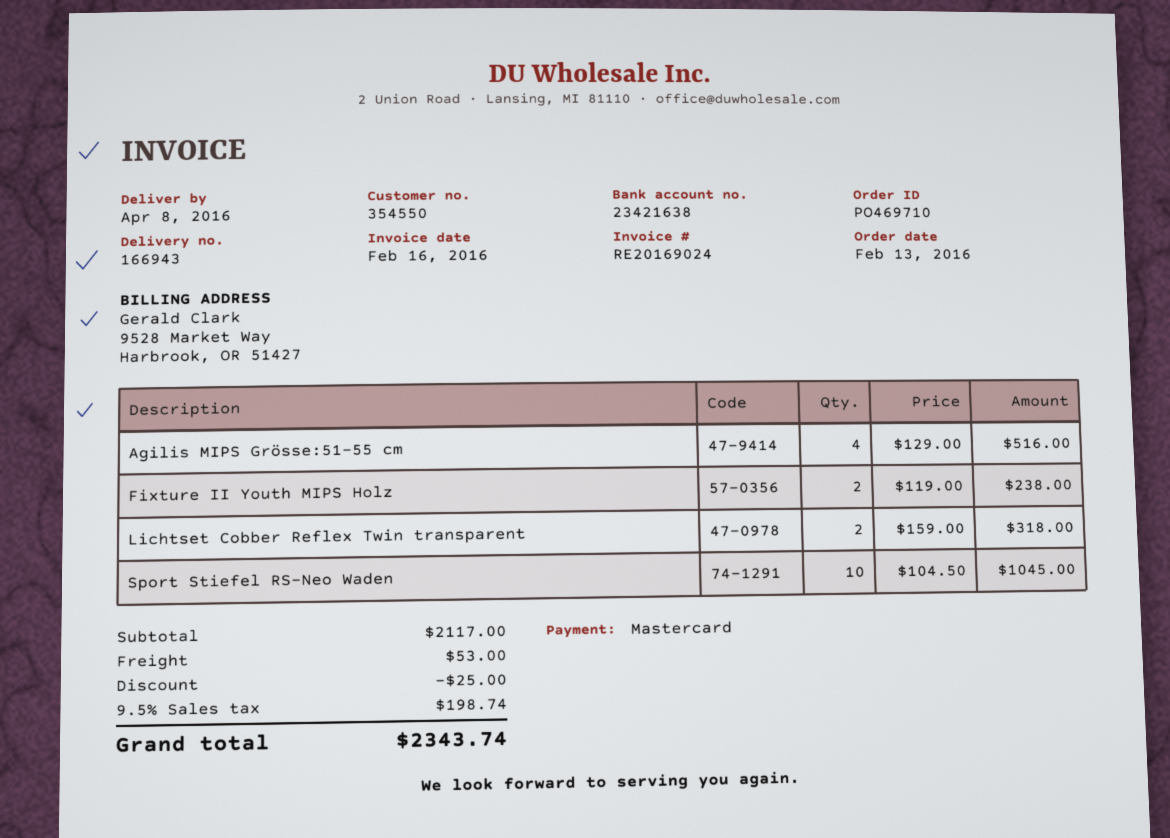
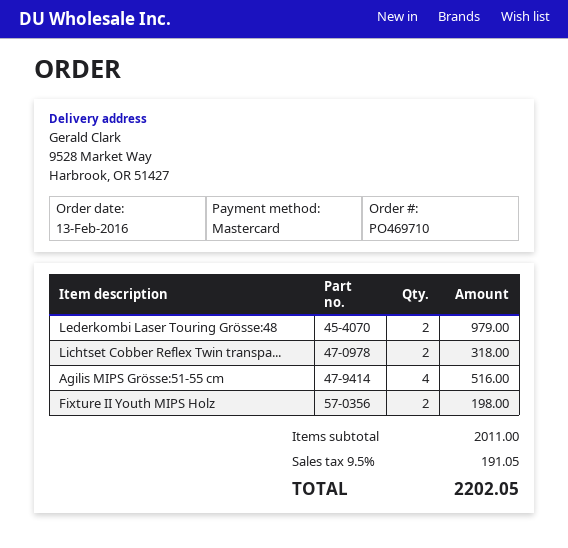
Fixture II Youth MIPS Holz: 2 for 238.00 -> 2 for 198.00
Sport Stiefel RS-Neo Waden: 10 for 1045.00 -> none
Lederkombi Laser Touring Grösse:48: none -> 2 for 979.00
subtotal: 2117.00 -> 2011.00
discount: 25.00 -> none
shipping: 53.00 -> none
tax: 9.5% = 198.74 -> 9.5% = 191.05
total: 2343.74 -> 2202.05

